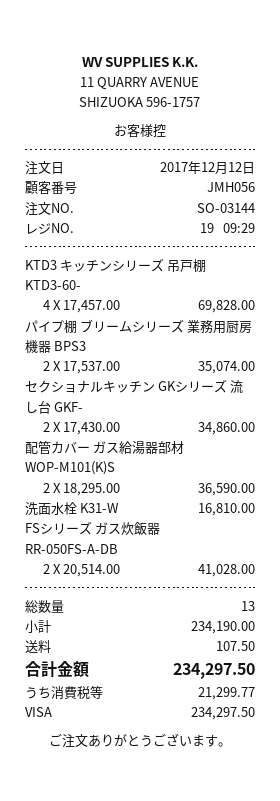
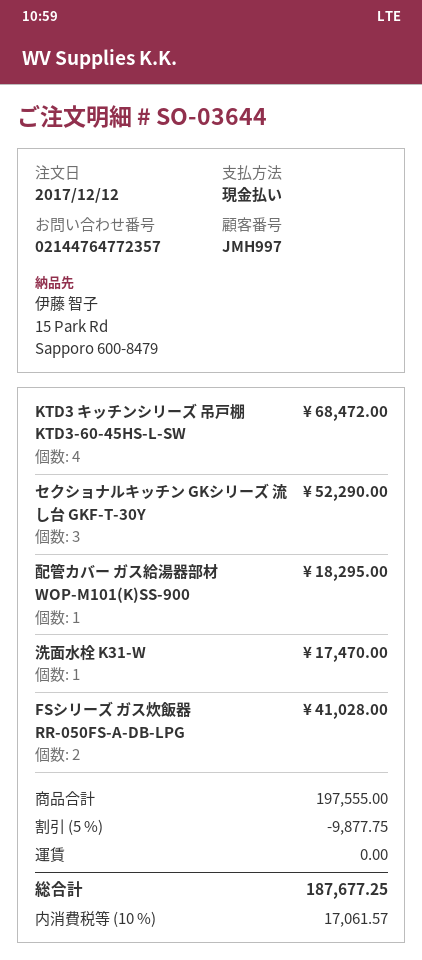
order number: SO-03144 -> SO-03644
customer number: JMH056 -> JMH997
payment method: Visa -> cash
KTD3 キッチンシリーズ 吊戸棚 KTD3-60-: 4 for 69828.00 -> 4 for 68472.00
パイプ棚 ブリームシリーズ 業務用厨房機器 BPS3: 2 for 35074.00 -> none
セクショナルキッチン GKシリーズ 流し台 GKF-: 2 for 34860.00 -> 3 for 52290.00
配管カバー ガス給湯器部材 WOP-M101(K)S: 2 for 36590.00 -> 1 for 18295.00
洗面水栓 K31-W: 1 for 16810.00 -> 1 for 17470.00
subtotal: 234190.00 -> 197555.00
discount: none -> 5% = 9877.75
shipping: 107.50 -> 0.00
tax: 21299.77 -> 17061.57
total: 234297.50 -> 187677.25

